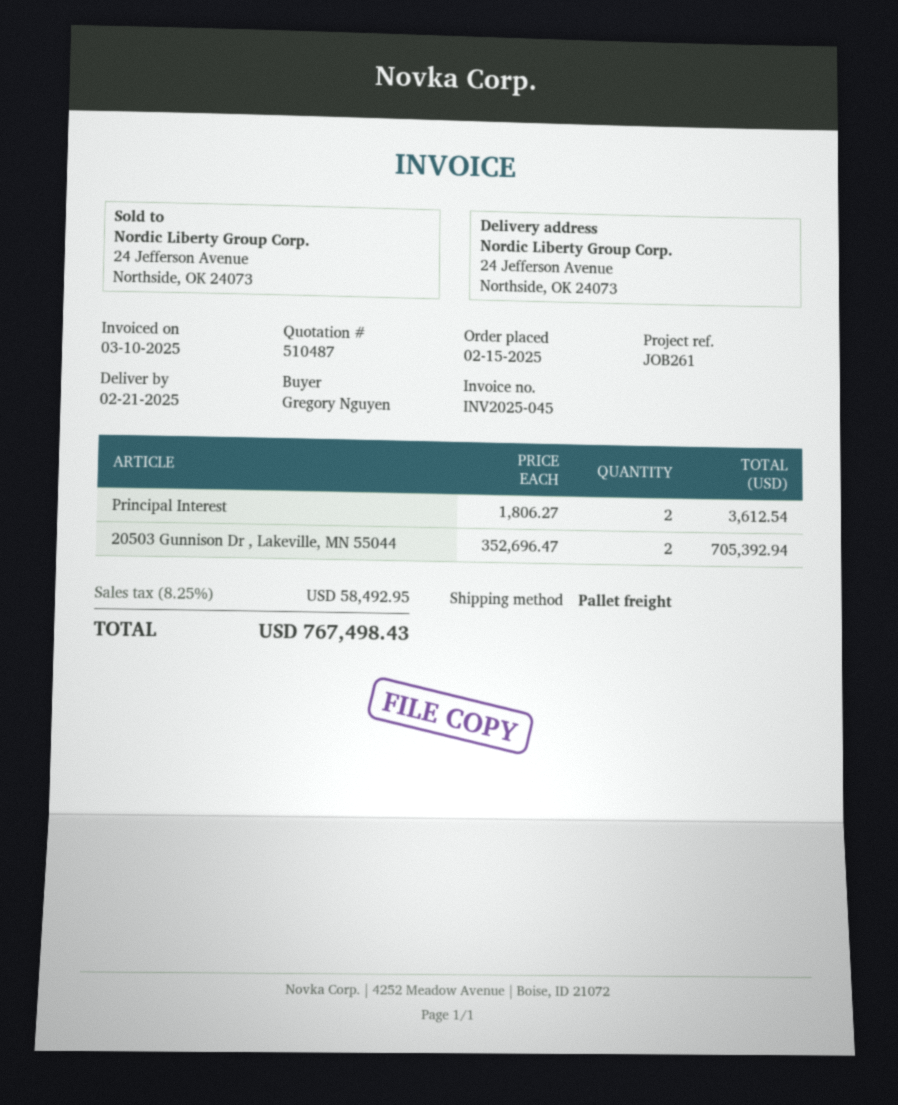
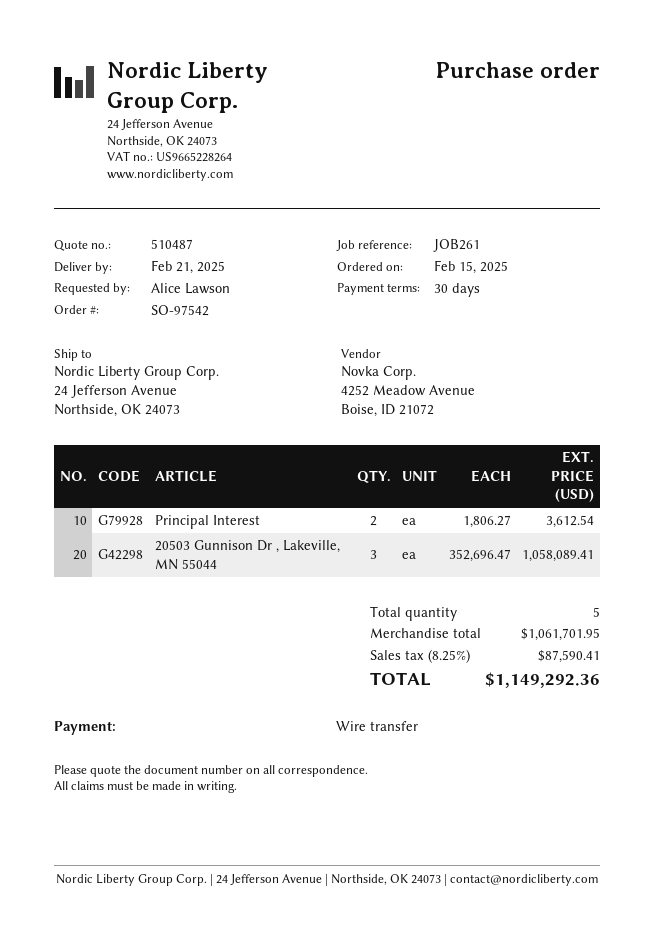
ordered by: Gregory Nguyen -> Alice Lawson
20503 Gunnison Dr , Lakeville, MN 55044: 2 x 352696.47 = 705392.94 -> 3 x 352696.47 = 1058089.41
tax: 8.25% = 58492.95 -> 8.25% = 87590.41
total: 767498.43 -> 1149292.36

